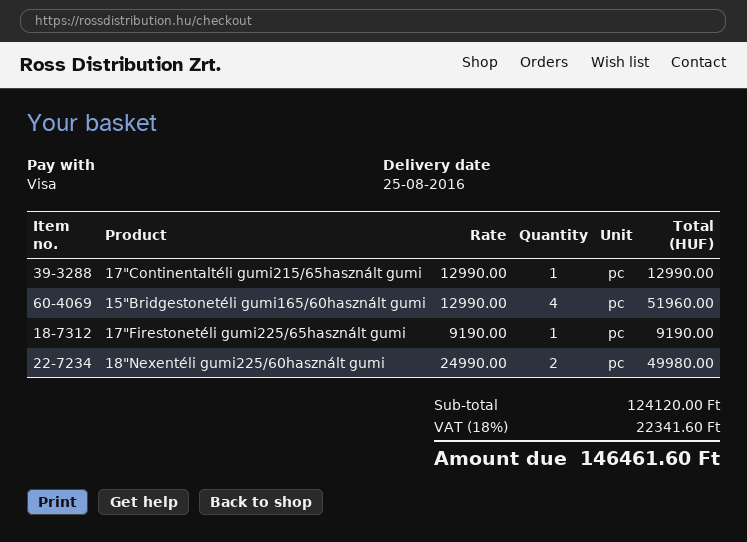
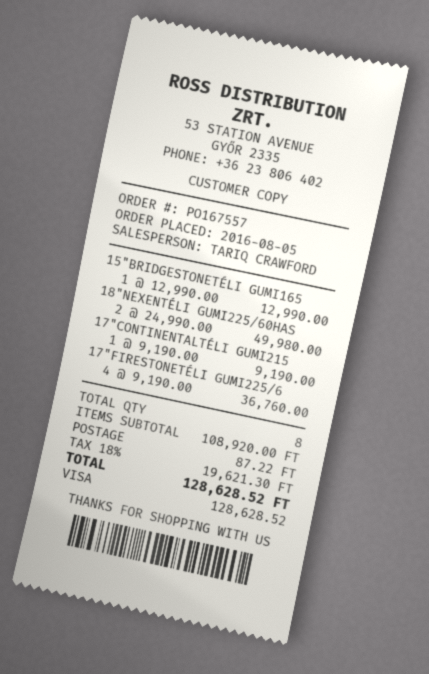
17"Continentaltéli gumi215/65használt gumi: 1 x 12990.00 = 12990.00 -> 1 x 9190.00 = 9190.00
15"Bridgestonetéli gumi165/60használt gumi: 4 x 12990.00 = 51960.00 -> 1 x 12990.00 = 12990.00
17"Firestonetéli gumi225/65használt gumi: 1 x 9190.00 = 9190.00 -> 4 x 9190.00 = 36760.00
subtotal: 124120.00 -> 108920.00
shipping: none -> 87.22
tax: 18% = 22341.60 -> 18% = 19621.30
total: 146461.60 -> 128628.52

